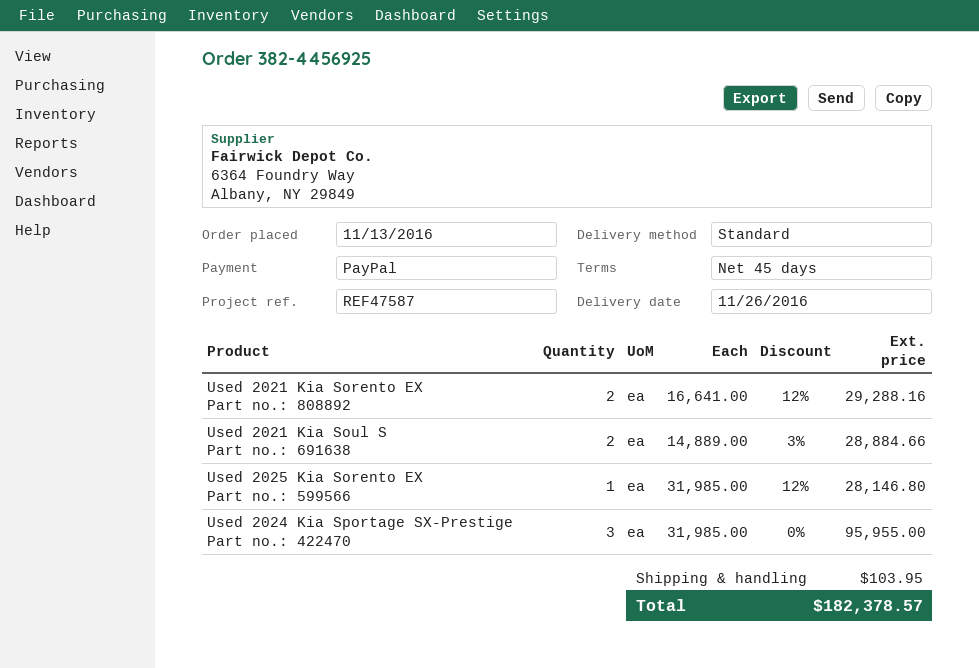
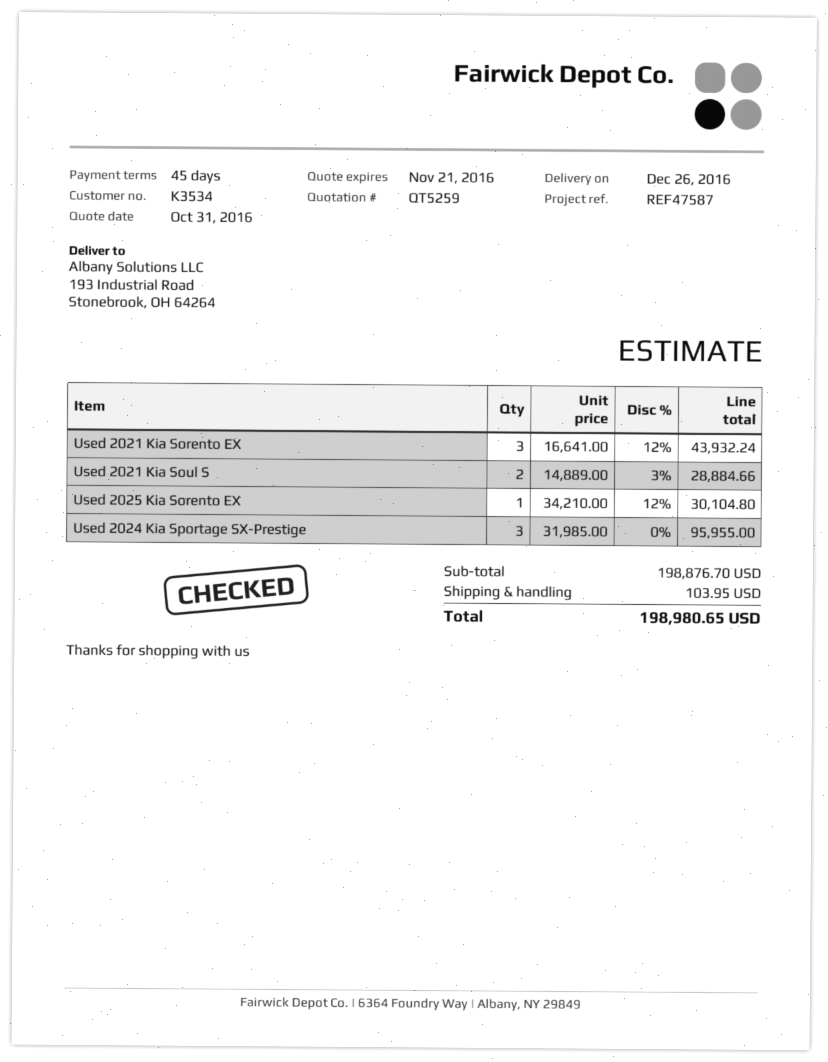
delivery date: 2016-11-26 -> 2016-12-26
Used 2021 Kia Sorento EX: 2 x 16641.00 - 12% = 29288.16 -> 3 x 16641.00 - 12% = 43932.24
Used 2025 Kia Sorento EX: 1 x 31985.00 - 12% = 28146.80 -> 1 x 34210.00 - 12% = 30104.80
total: 182378.57 -> 198980.65

